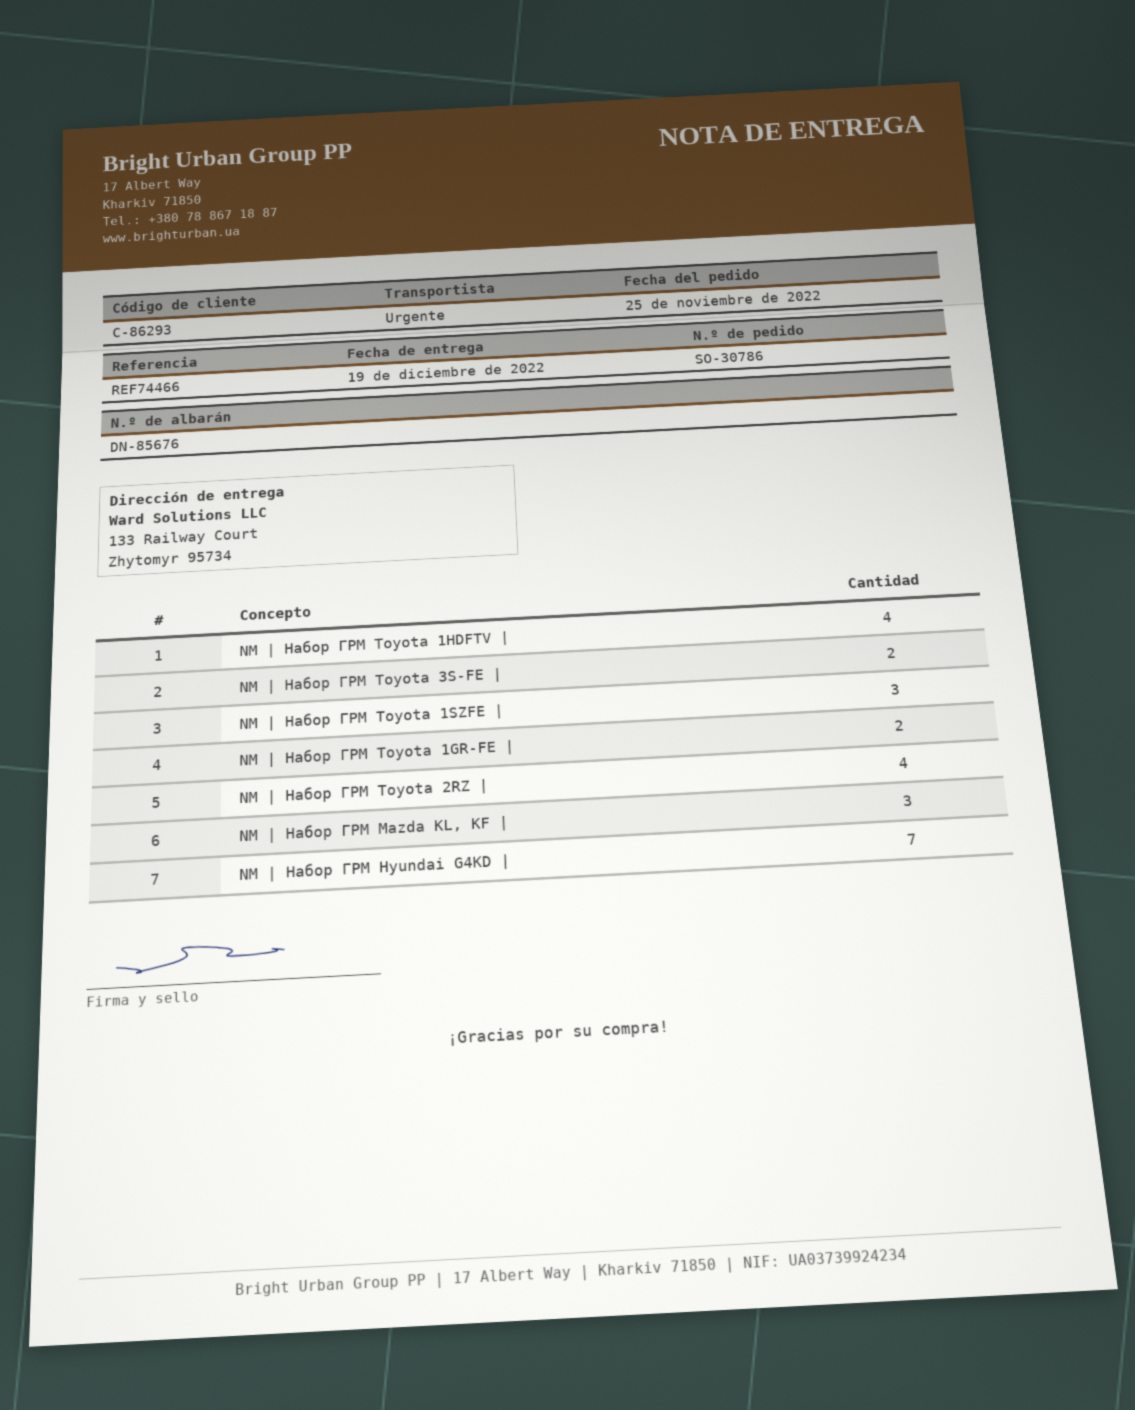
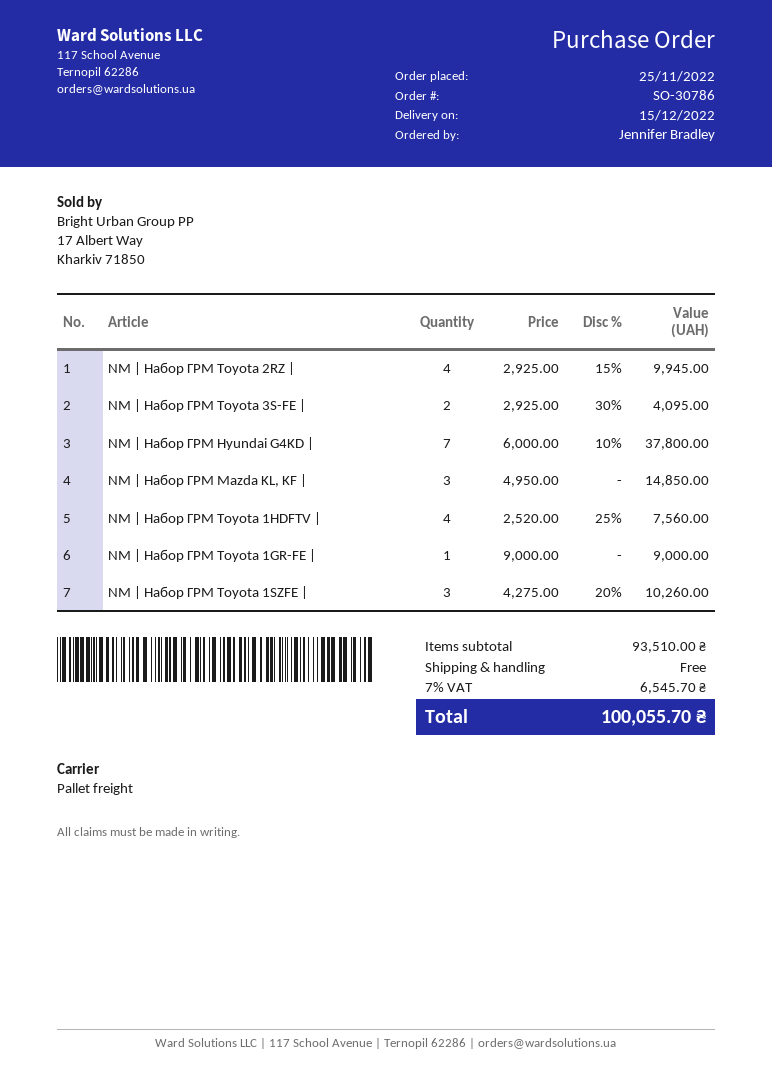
delivery date: 2022-12-19 -> 2022-12-15
shipping method: express -> pallet freight
NM | Набор ГРМ Toyota 1GR-FE |: 2 -> 1

